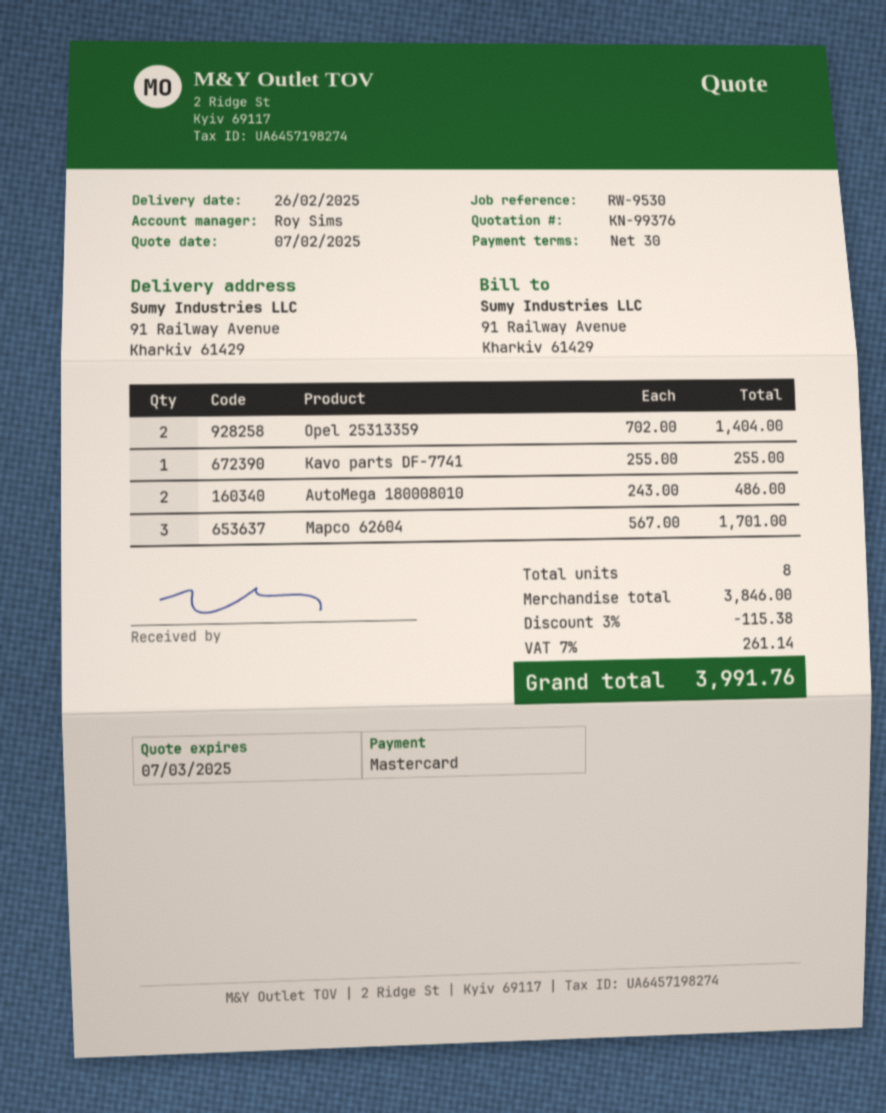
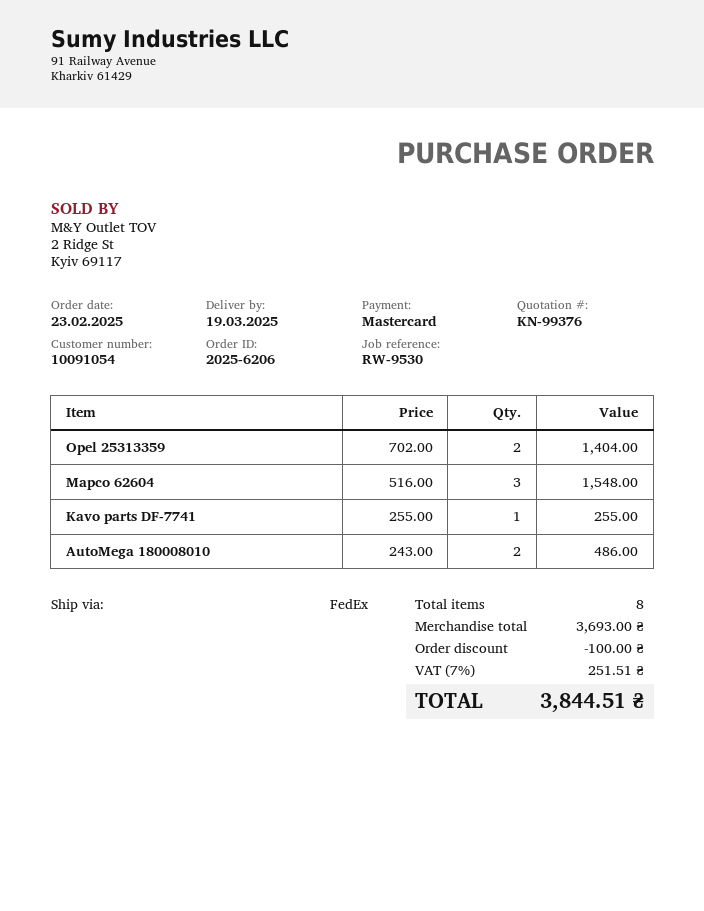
delivery date: 2025-02-26 -> 2025-03-19
Mapco 62604: 3 x 567.00 = 1701.00 -> 3 x 516.00 = 1548.00
subtotal: 3846.00 -> 3693.00
discount: 115.38 -> 100.00
tax: 7% = 261.14 -> 7% = 251.51
total: 3991.76 -> 3844.51

